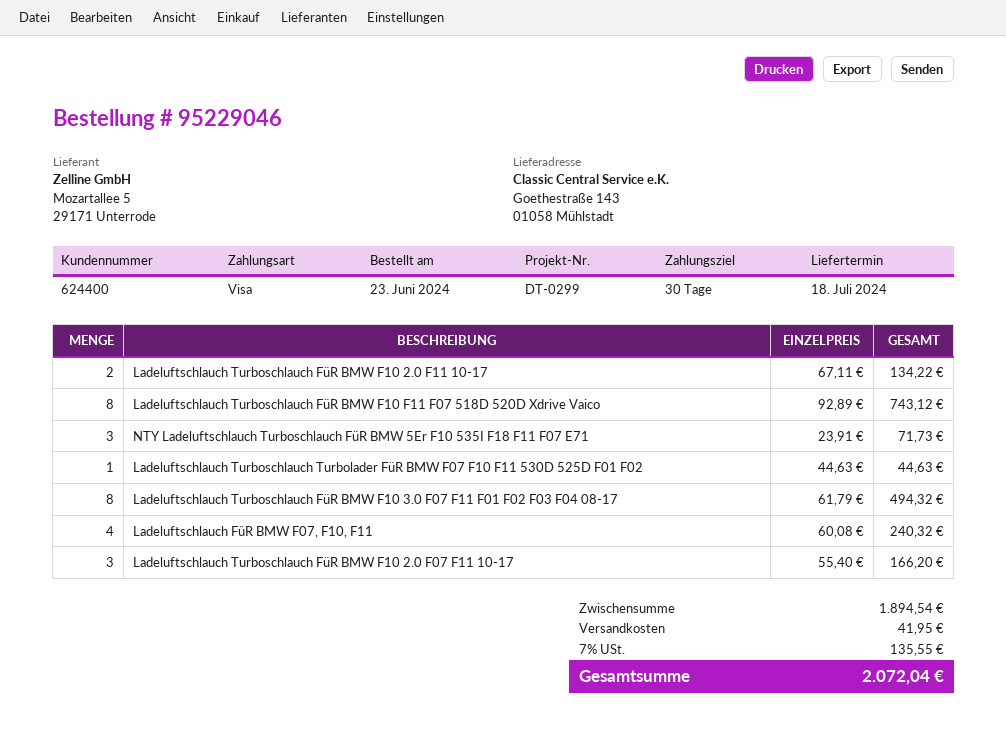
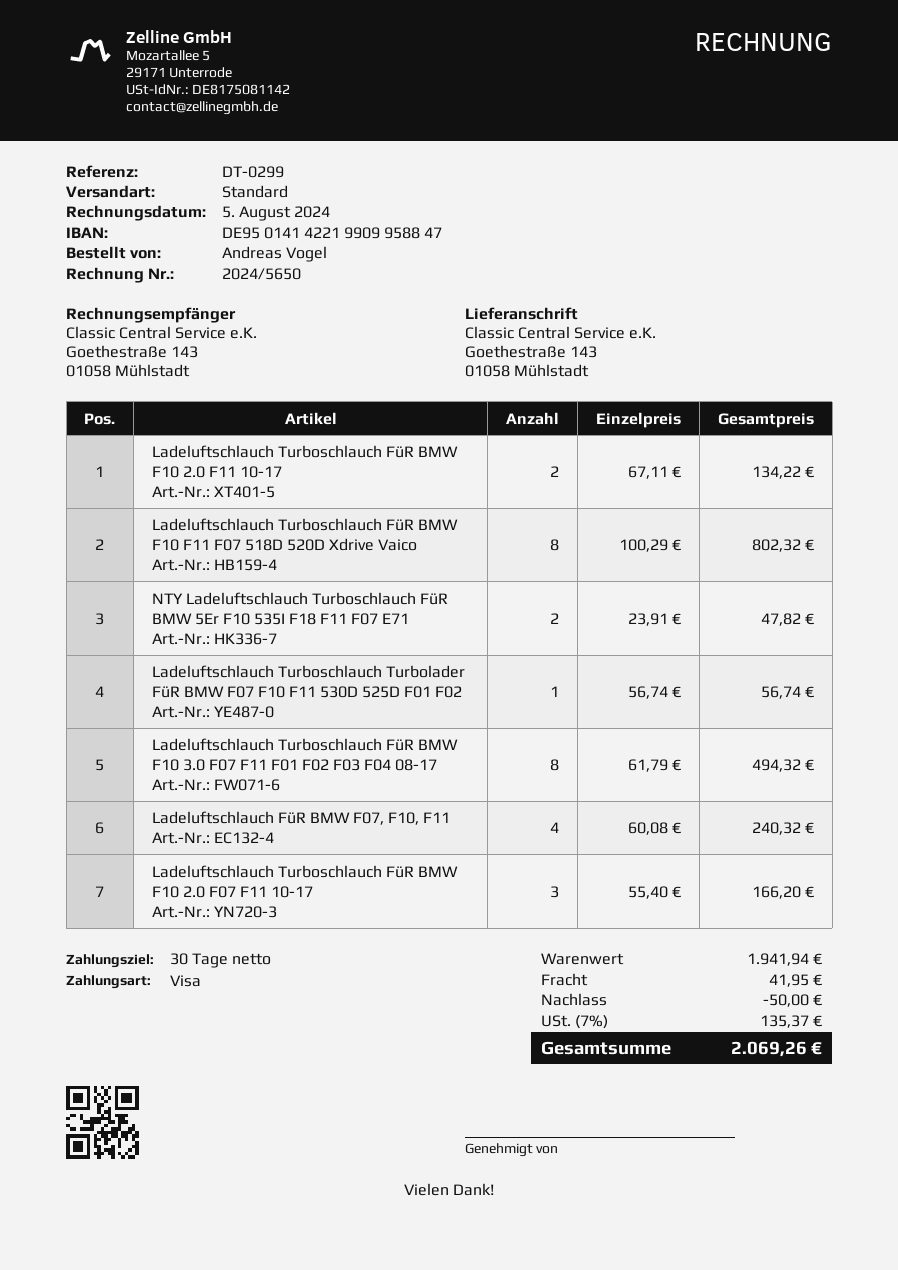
Ladeluftschlauch Turboschlauch FüR BMW F10 F11 F07 518D 520D Xdrive Vaico: 8 x 92.89 = 743.12 -> 8 x 100.29 = 802.32
NTY Ladeluftschlauch Turboschlauch FüR BMW 5Er F10 535I F18 F11 F07 E71: 3 x 23.91 = 71.73 -> 2 x 23.91 = 47.82
Ladeluftschlauch Turboschlauch Turbolader FüR BMW F07 F10 F11 530D 525D F01 F02: 1 x 44.63 = 44.63 -> 1 x 56.74 = 56.74
subtotal: 1894.54 -> 1941.94
discount: none -> 50.00
tax: 7% = 135.55 -> 7% = 135.37
total: 2072.04 -> 2069.26

